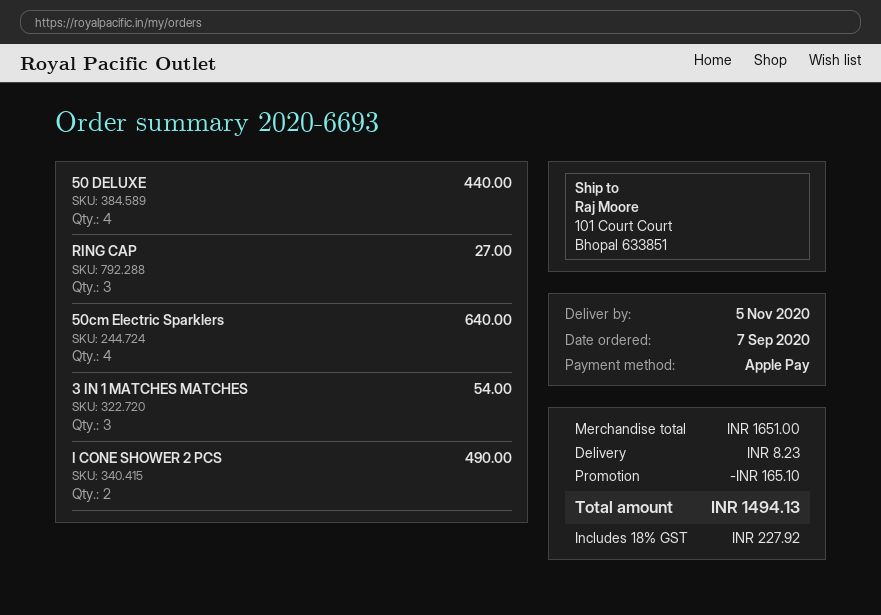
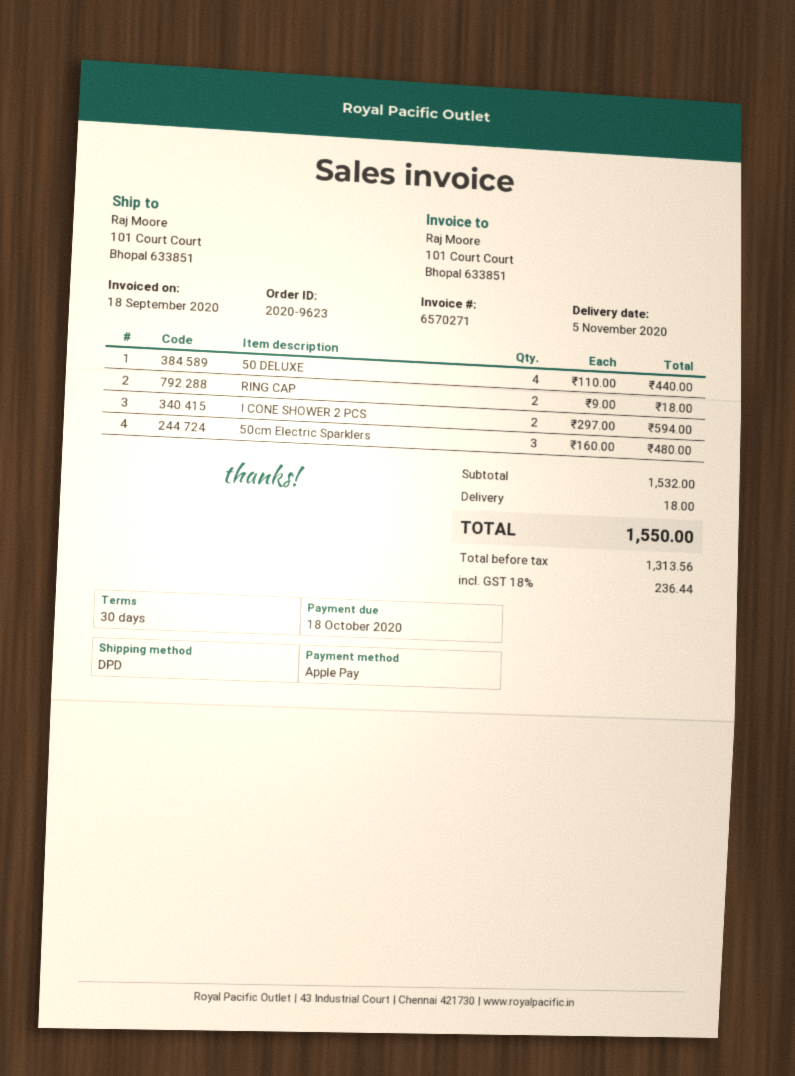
order number: 2020-6693 -> 2020-9623
RING CAP: 3 for 27.00 -> 2 for 18.00
50cm Electric Sparklers: 4 for 640.00 -> 3 for 480.00
3 IN 1 MATCHES MATCHES: 3 for 54.00 -> none
I CONE SHOWER 2 PCS: 2 for 490.00 -> 2 for 594.00
subtotal: 1651.00 -> 1532.00
discount: 165.10 -> none
shipping: 8.23 -> 18.00
tax: 18% = 227.92 -> 18% = 236.44
total: 1494.13 -> 1550.00

